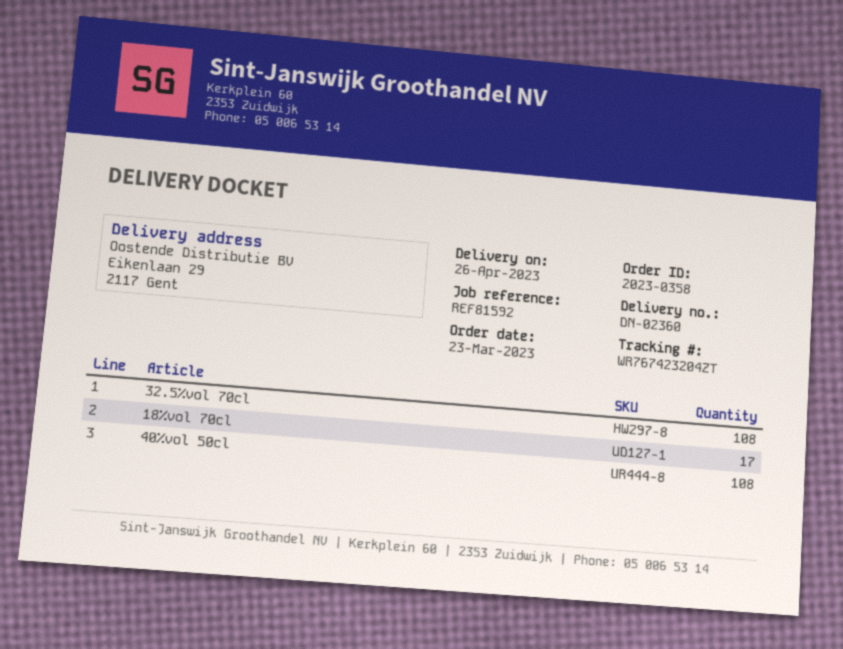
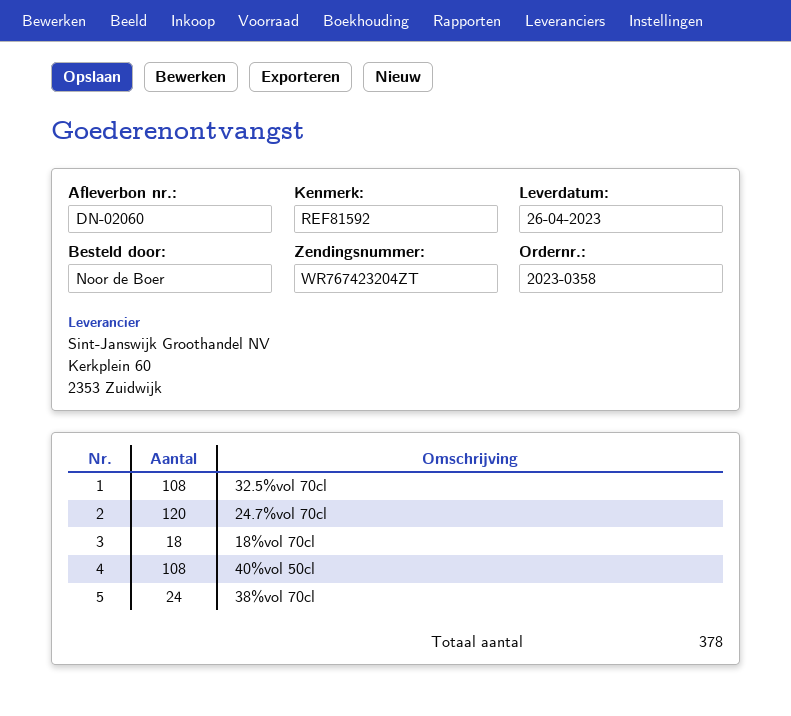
delivery note number: DN-02360 -> DN-02060
18%vol 70cl: 17 -> 18
24.7%vol 70cl: none -> 120
38%vol 70cl: none -> 24

